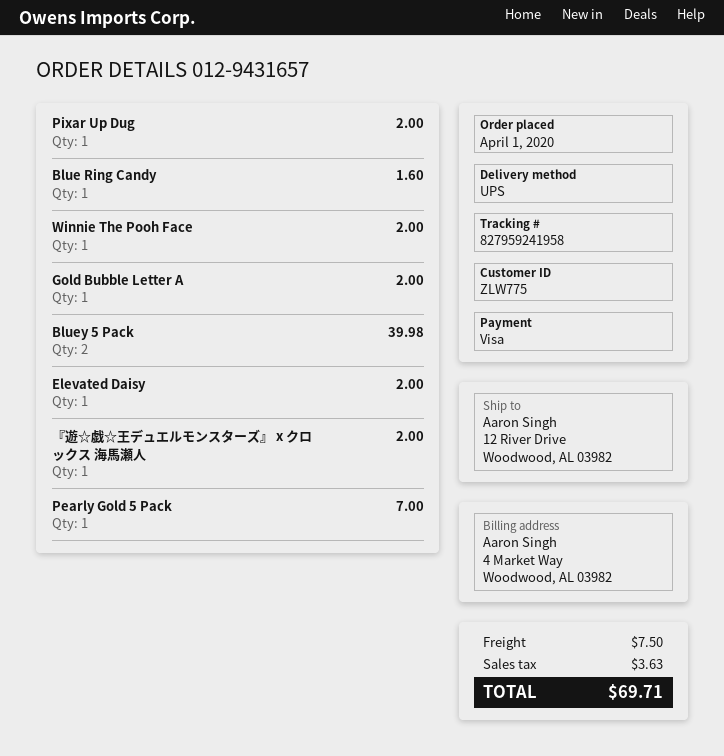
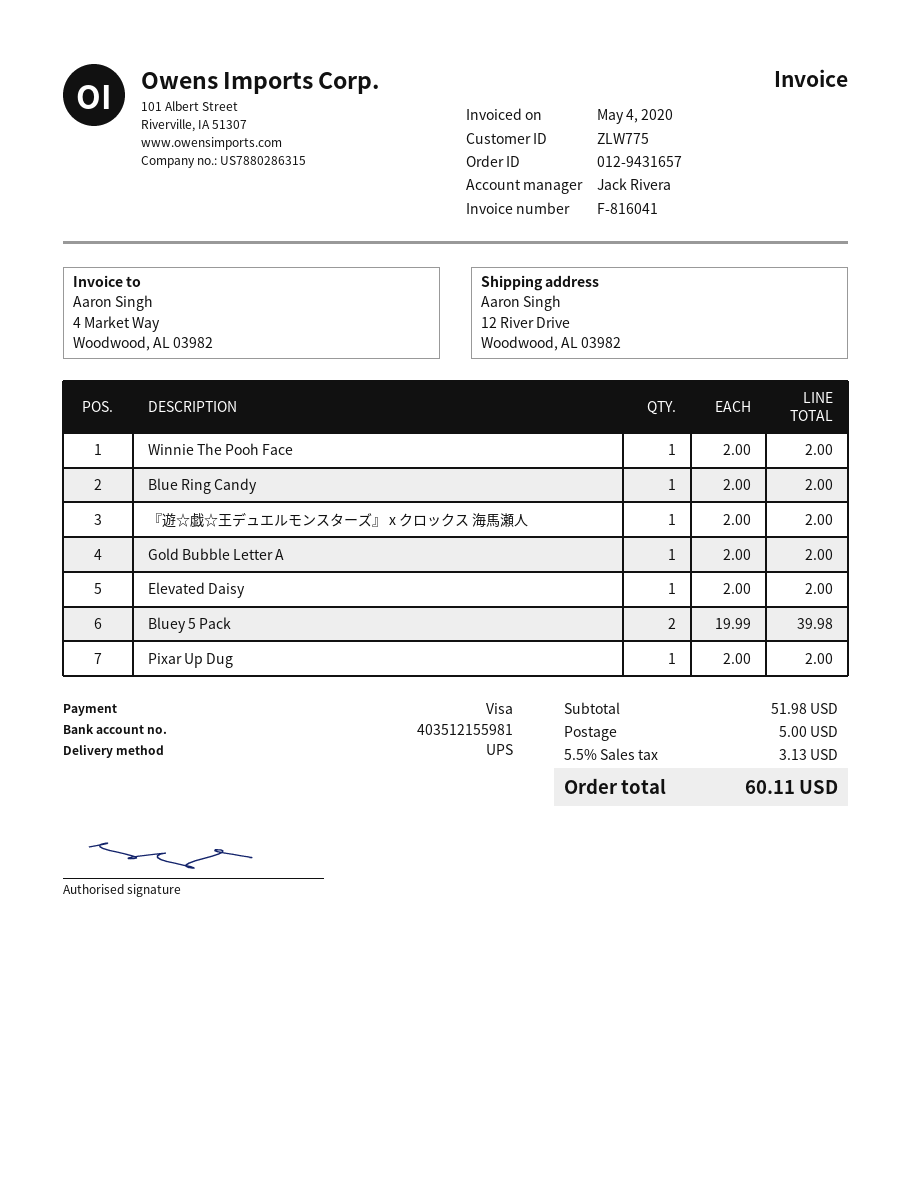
Blue Ring Candy: 1 for 1.60 -> 1 for 2.00
Pearly Gold 5 Pack: 1 for 7.00 -> none
shipping: 7.50 -> 5.00
tax: 3.63 -> 3.13
total: 69.71 -> 60.11

